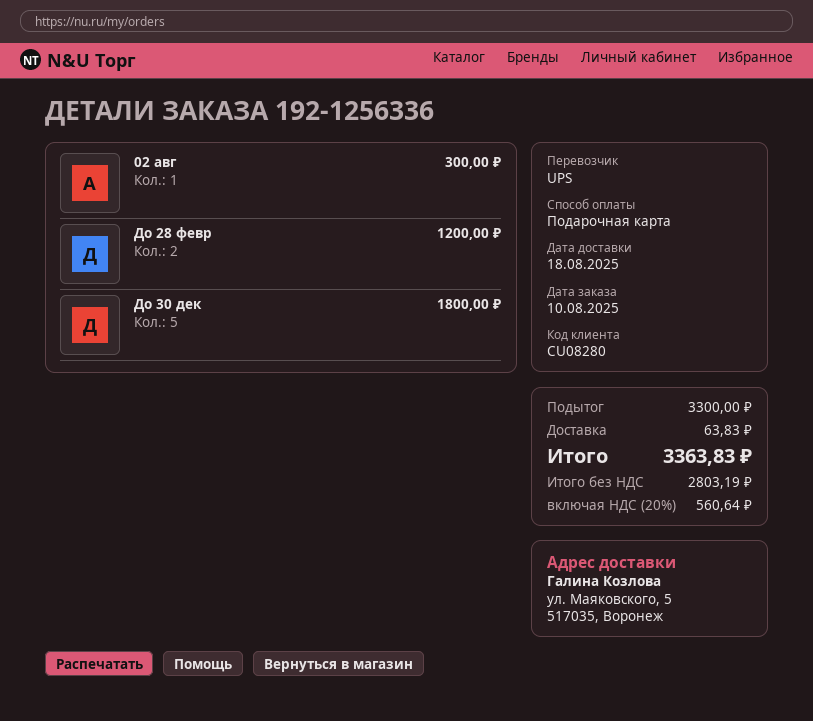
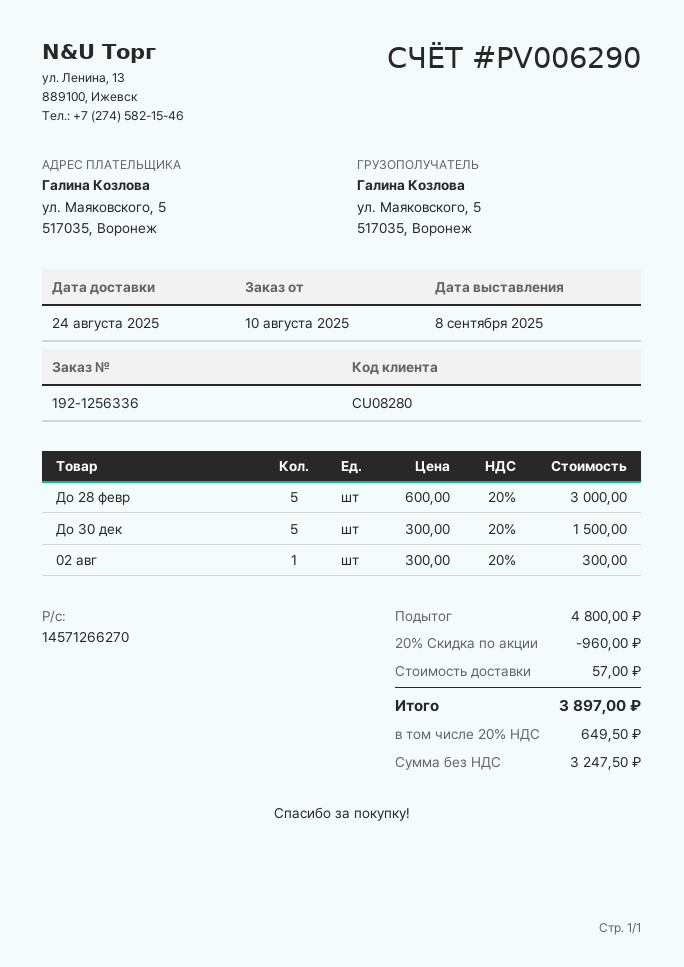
delivery date: 2025-08-18 -> 2025-08-24
До 28 февр: 2 for 1200.00 -> 5 for 3000.00
До 30 дек: 5 for 1800.00 -> 5 for 1500.00
subtotal: 3300.00 -> 4800.00
discount: none -> 20% = 960.00
shipping: 63.83 -> 57.00
net: 2803.19 -> 3247.50
tax: 20% = 560.64 -> 20% = 649.50
total: 3363.83 -> 3897.00

